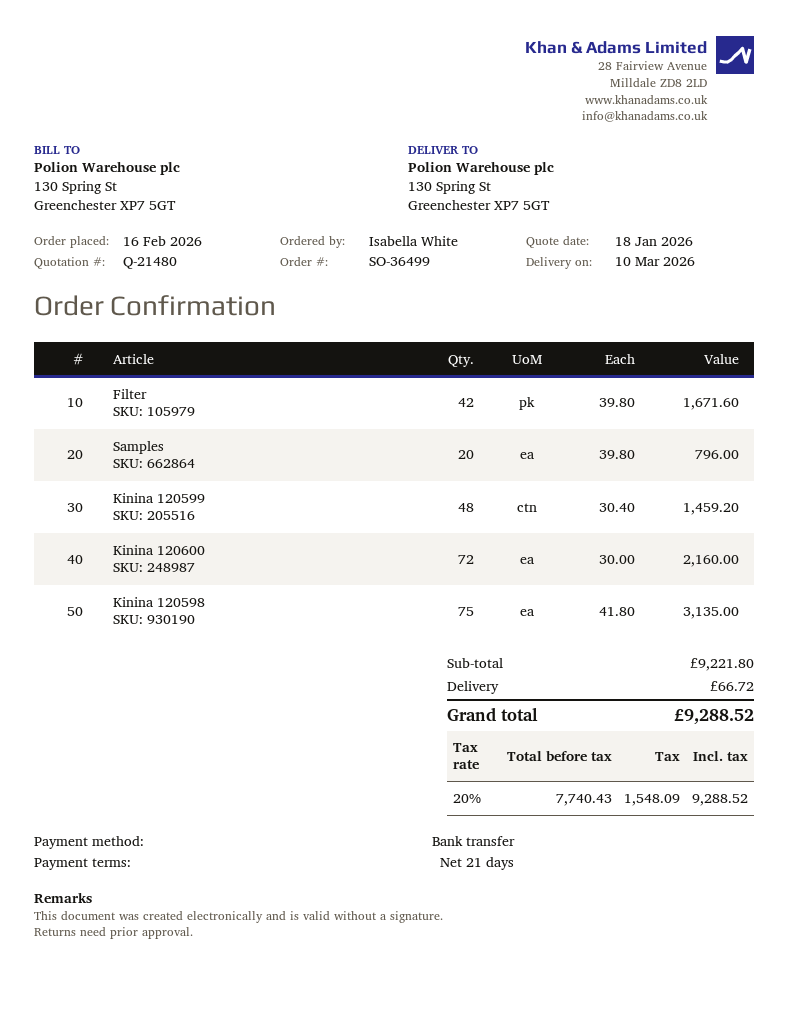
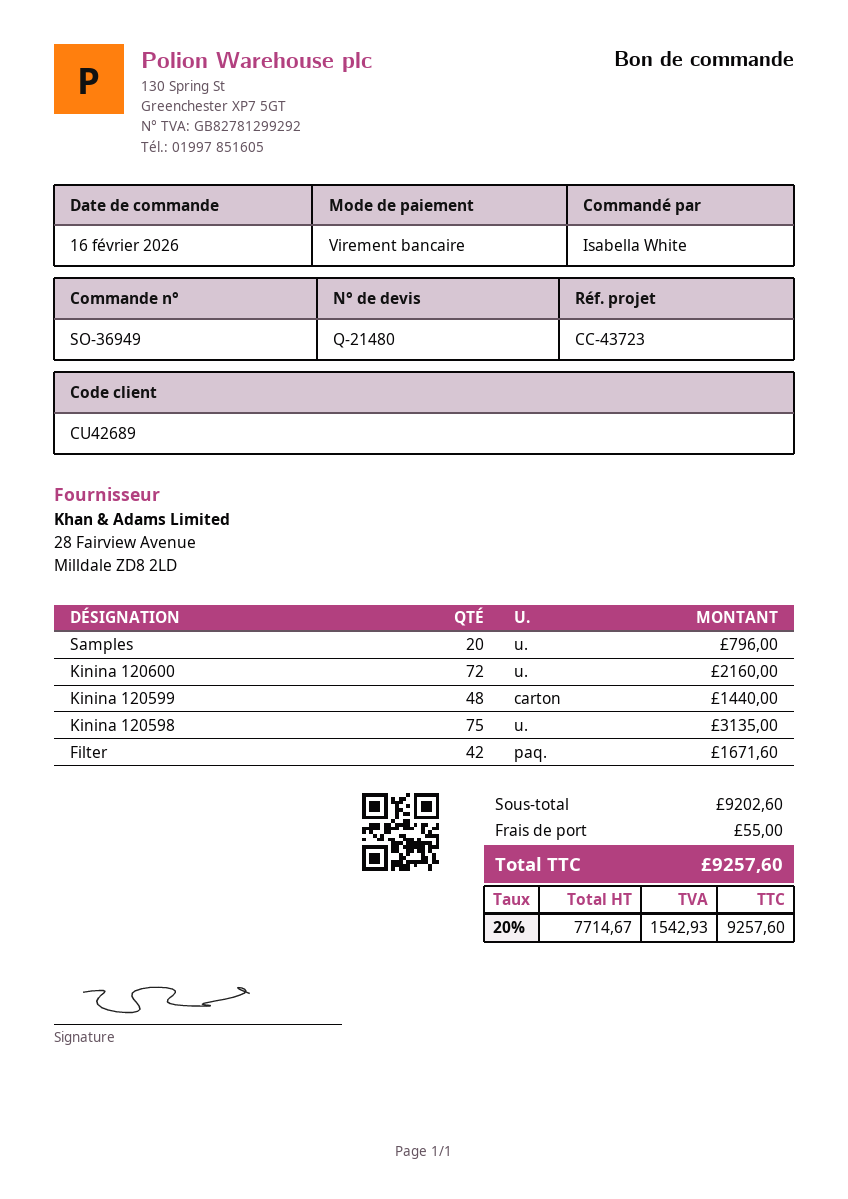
order number: SO-36499 -> SO-36949
Kinina 120599: 48 for 1459.20 -> 48 for 1440.00
subtotal: 9221.80 -> 9202.60
shipping: 66.72 -> 55.00
net: 7740.43 -> 7714.67
tax: 20% = 1548.09 -> 20% = 1542.93
total: 9288.52 -> 9257.60

